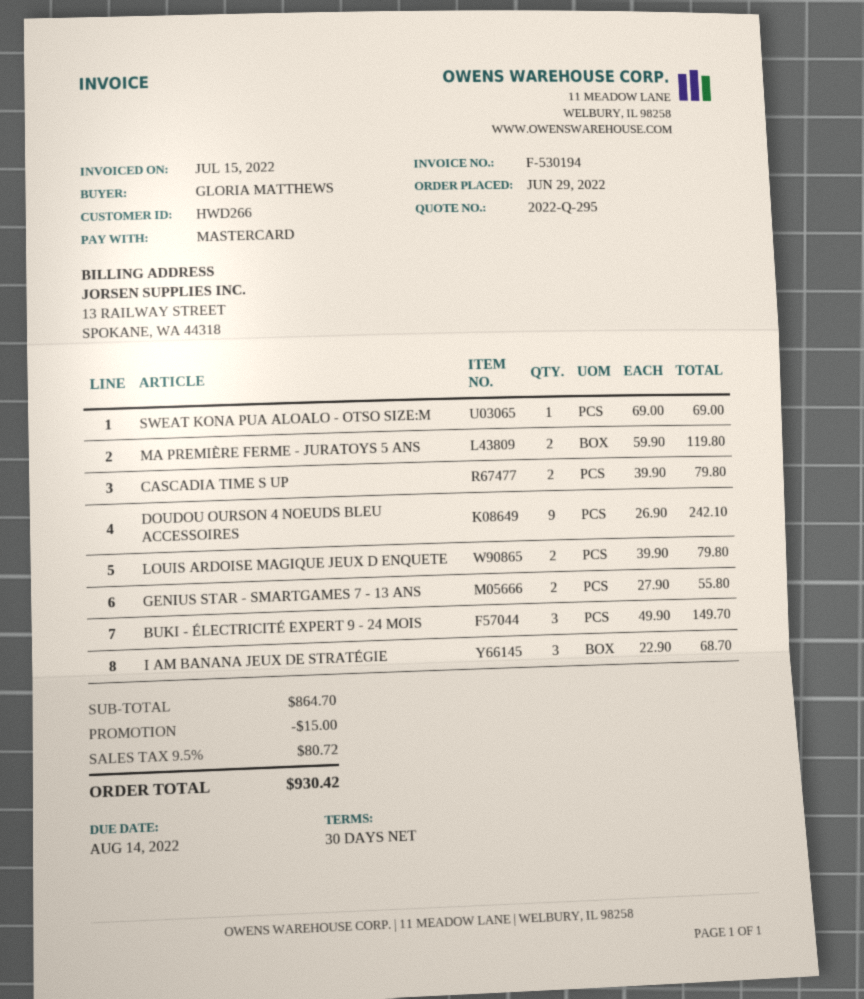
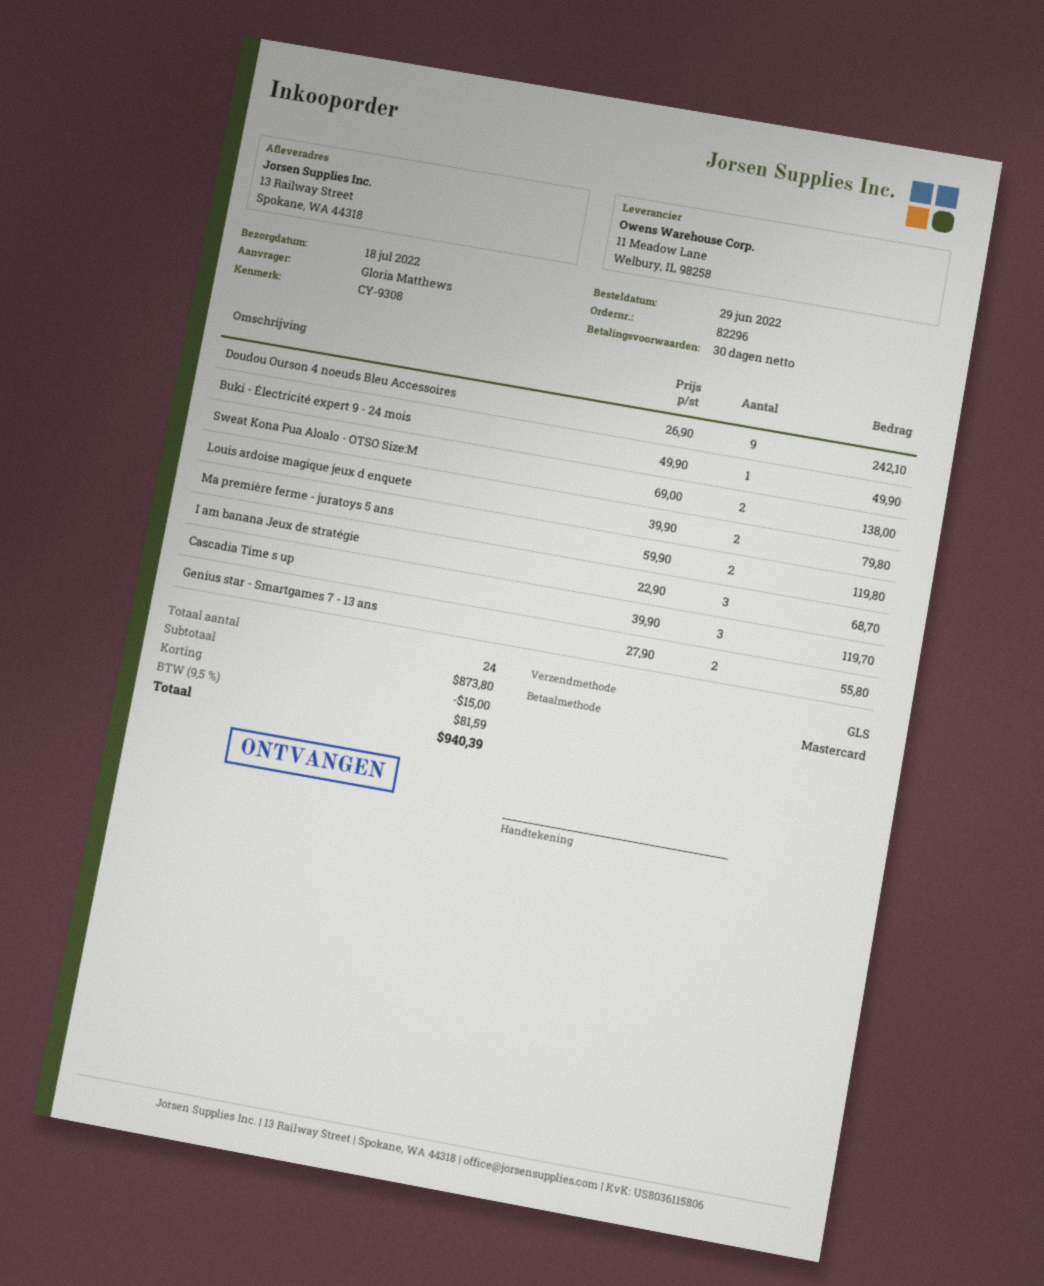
SWEAT KONA PUA ALOALO - OTSO SIZE:M: 1 x 69.00 = 69.00 -> 2 x 69.00 = 138.00
CASCADIA TIME S UP: 2 x 39.90 = 79.80 -> 3 x 39.90 = 119.70
BUKI - ÉLECTRICITÉ EXPERT 9 - 24 MOIS: 3 x 49.90 = 149.70 -> 1 x 49.90 = 49.90
subtotal: 864.70 -> 873.80
tax: 9.5% = 80.72 -> 9.5% = 81.59
total: 930.42 -> 940.39

